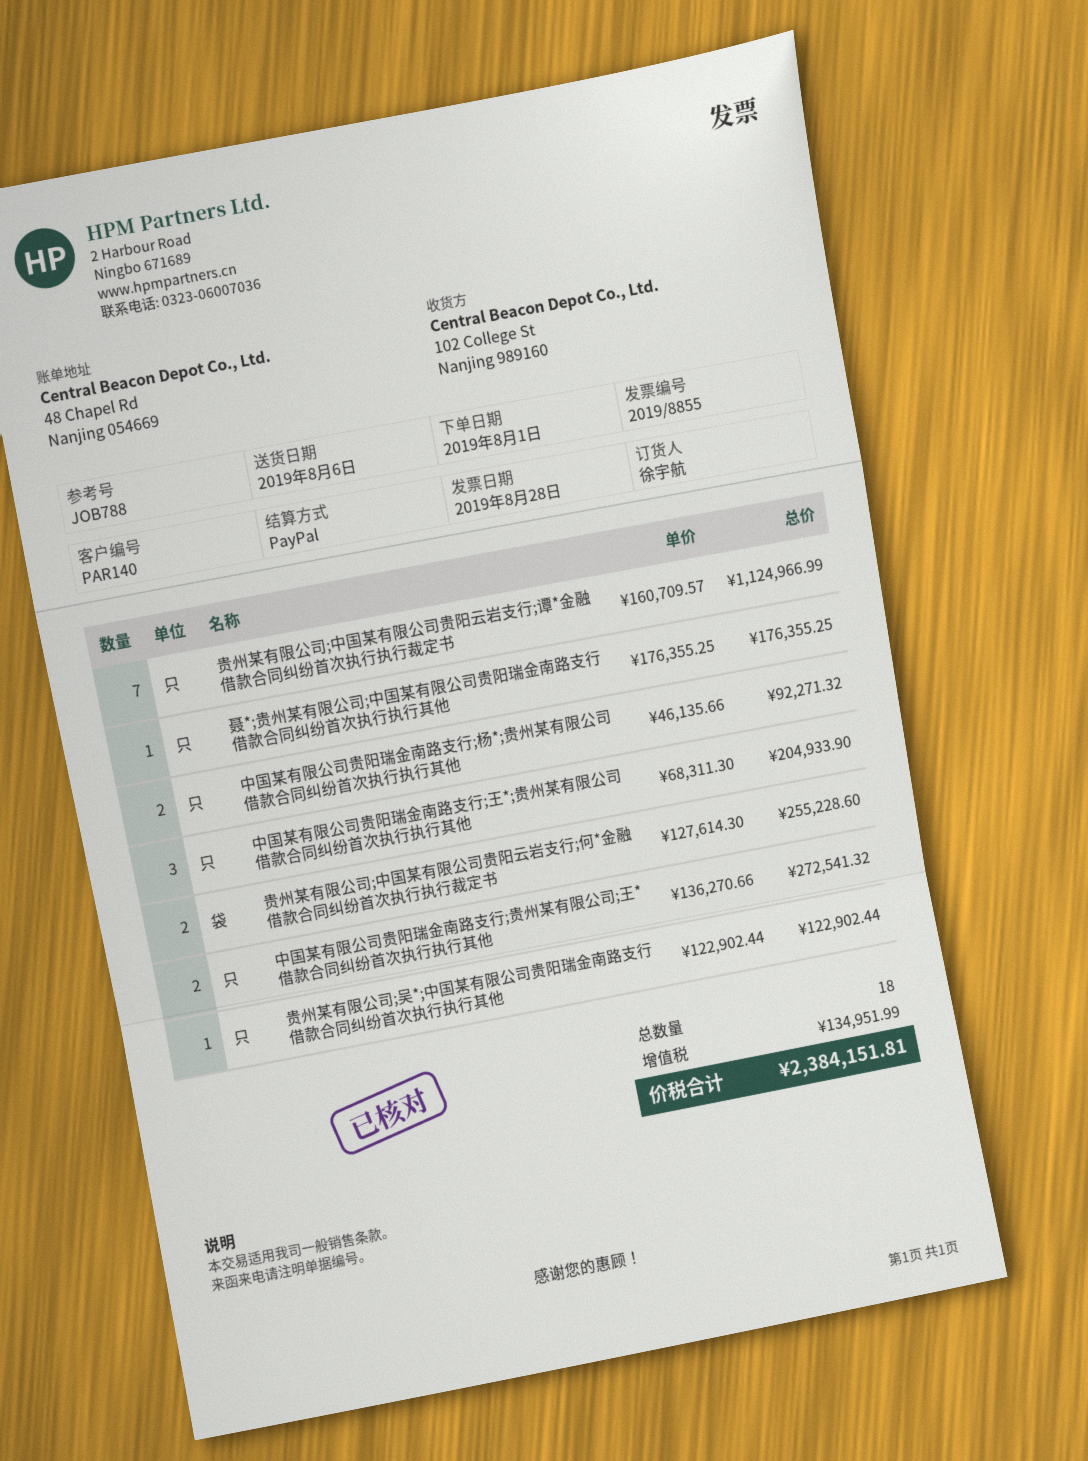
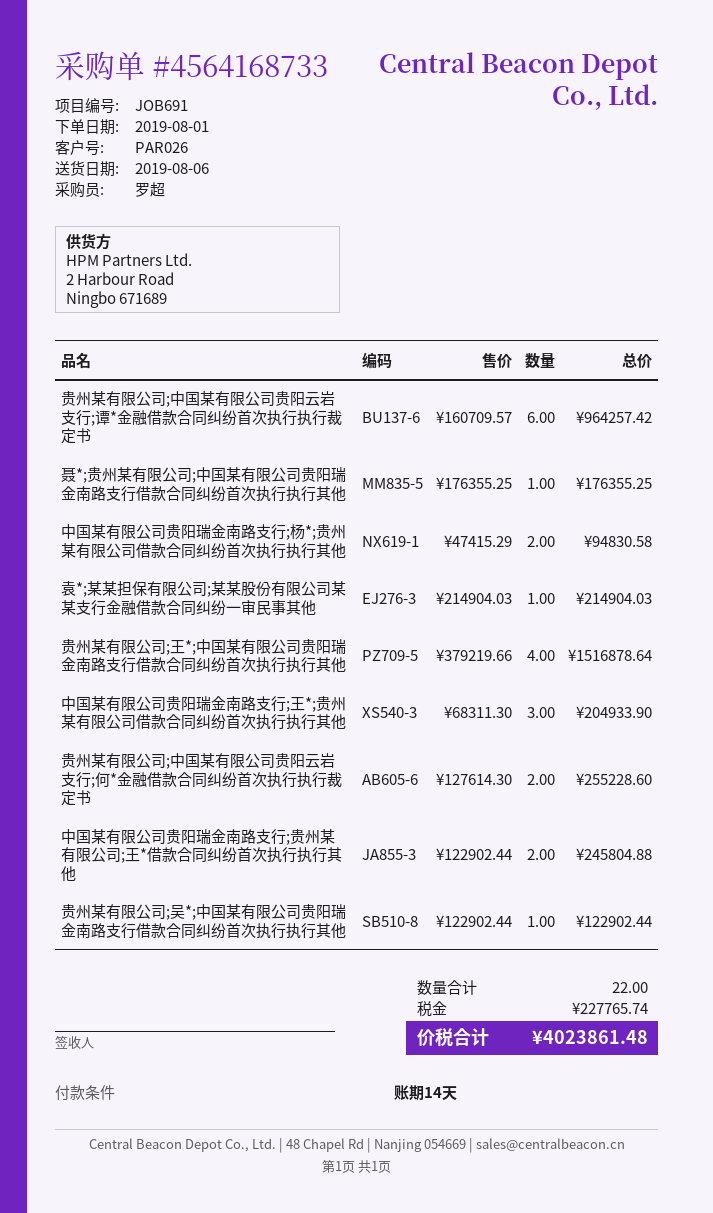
customer number: PAR140 -> PAR026
reference: JOB788 -> JOB691
ordered by: 徐宇航 -> 罗超
贵州某有限公司;中国某有限公司贵阳云岩支行;谭*金融借款合同纠纷首次执行执行裁定书: 7 x 160709.57 = 1124966.99 -> 6 x 160709.57 = 964257.42
中国某有限公司贵阳瑞金南路支行;杨*;贵州某有限公司借款合同纠纷首次执行执行其他: 2 x 46135.66 = 92271.32 -> 2 x 47415.29 = 94830.58
中国某有限公司贵阳瑞金南路支行;贵州某有限公司;王*借款合同纠纷首次执行执行其他: 2 x 136270.66 = 272541.32 -> 2 x 122902.44 = 245804.88
袁*;某某担保有限公司;某某股份有限公司某某支行金融借款合同纠纷一审民事其他: none -> 1 x 214904.03 = 214904.03
贵州某有限公司;王*;中国某有限公司贵阳瑞金南路支行借款合同纠纷首次执行执行其他: none -> 4 x 379219.66 = 1516878.64
total quantity: 18 -> 22
tax: 134951.99 -> 227765.74
total: 2384151.81 -> 4023861.48

